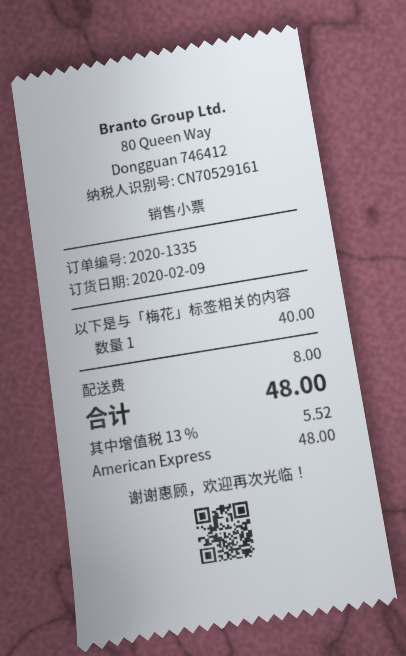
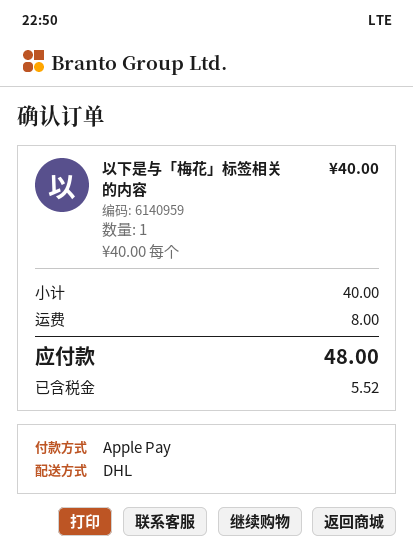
payment method: American Express -> Apple Pay

